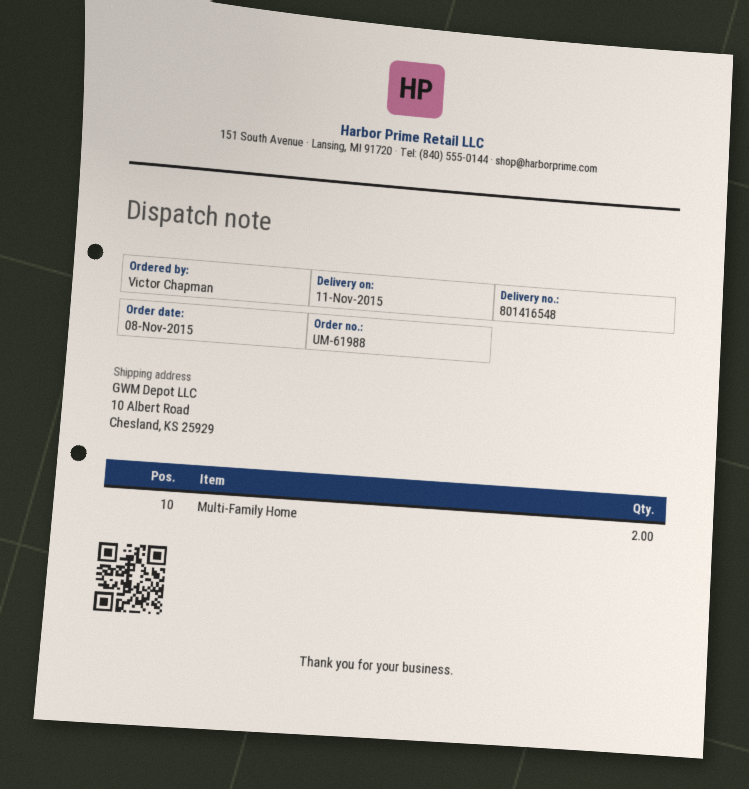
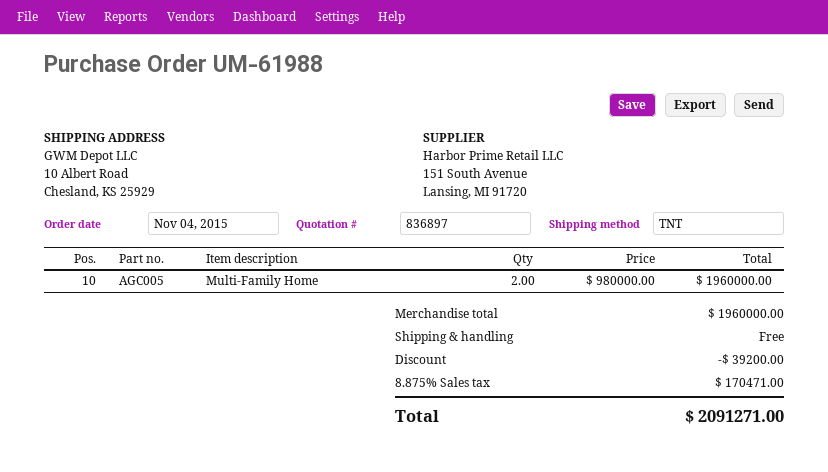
order date: 2015-11-08 -> 2015-11-04

